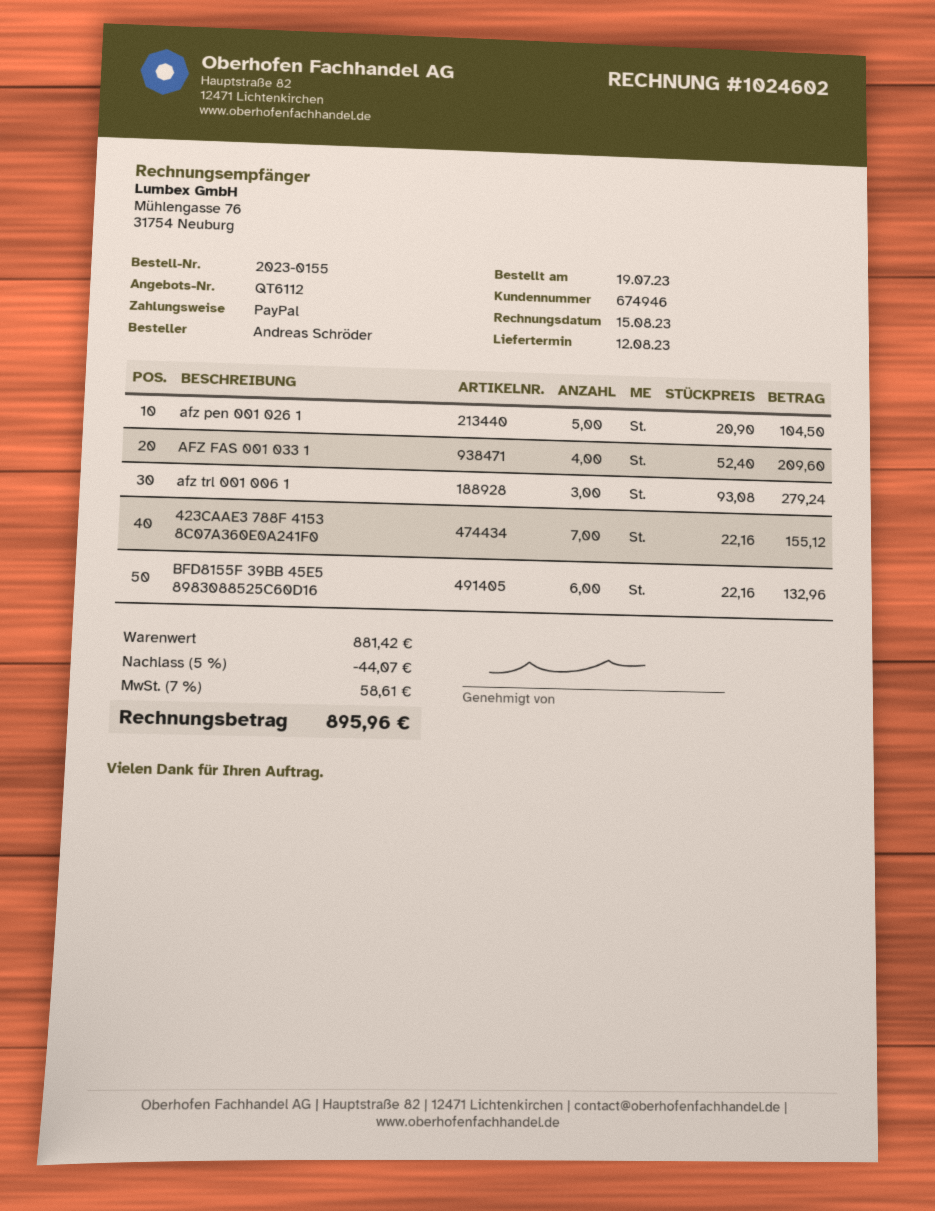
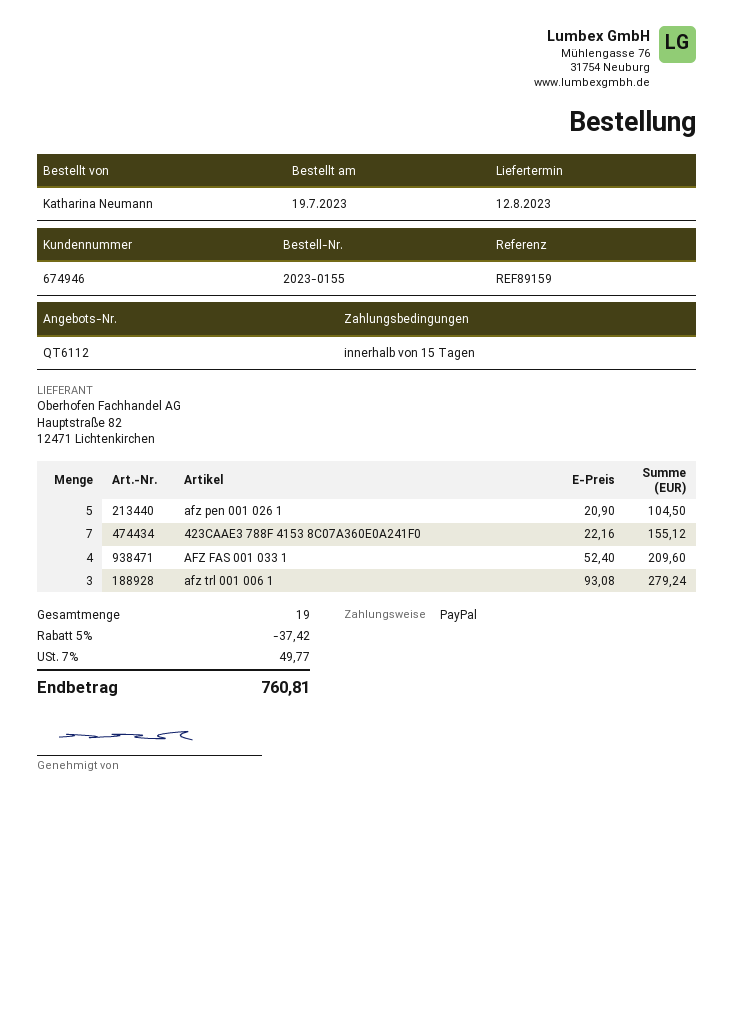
ordered by: Andreas Schröder -> Katharina Neumann
BFD8155F 39BB 45E5 8983088525C60D16: 6 x 22.16 = 132.96 -> none
discount: 5% = 44.07 -> 5% = 37.42
tax: 7% = 58.61 -> 7% = 49.77
total: 895.96 -> 760.81

